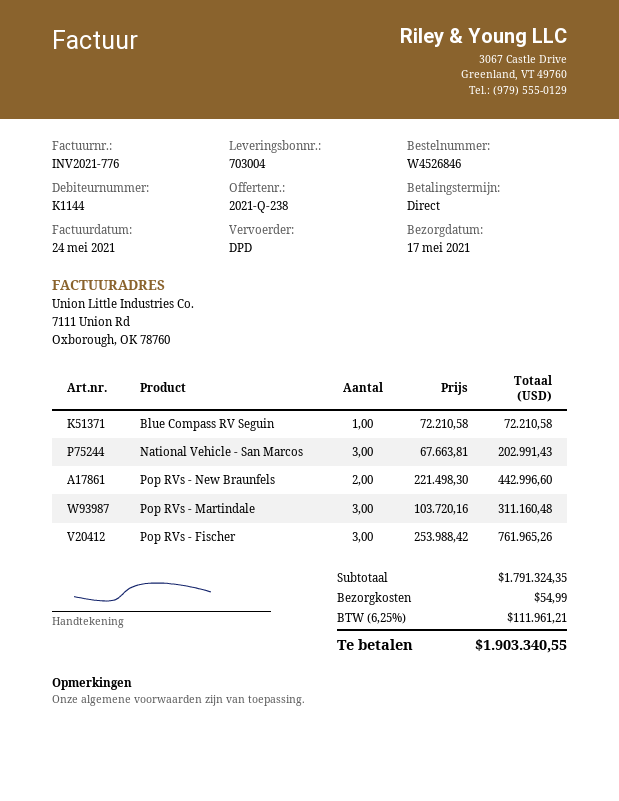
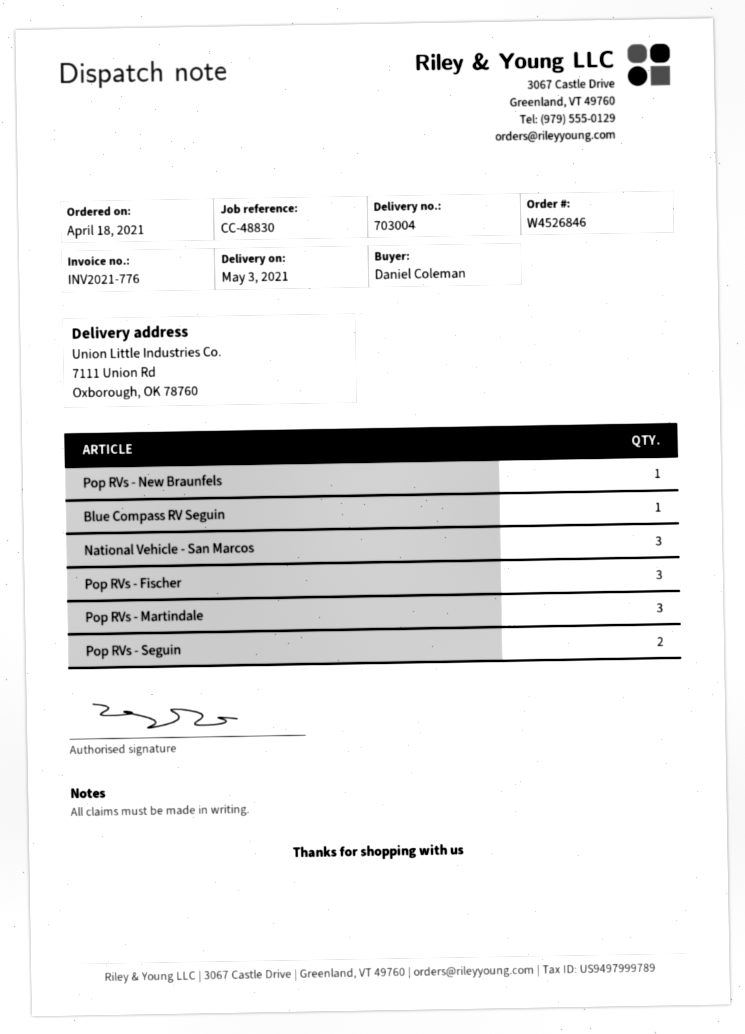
delivery date: 2021-05-17 -> 2021-05-03
Pop RVs - New Braunfels: 2 -> 1
Pop RVs - Seguin: none -> 2

